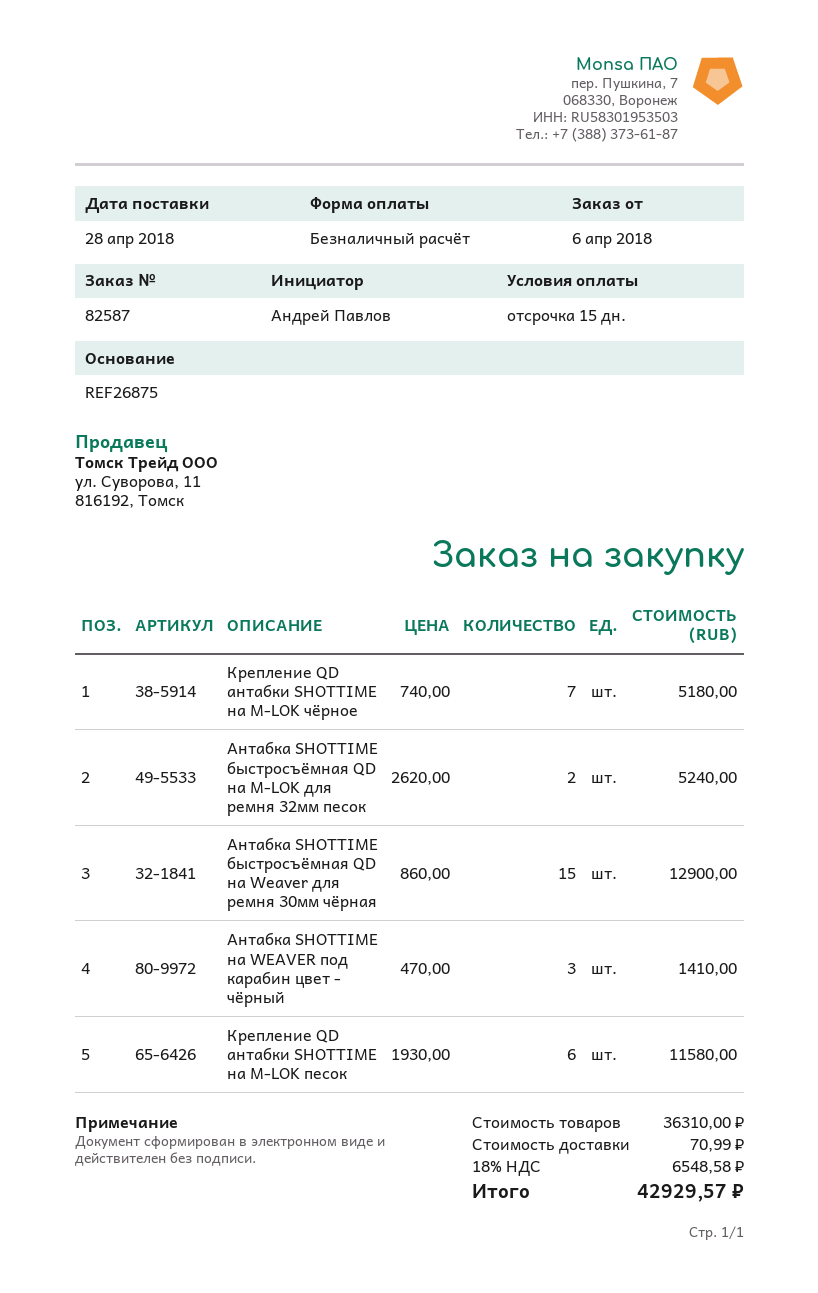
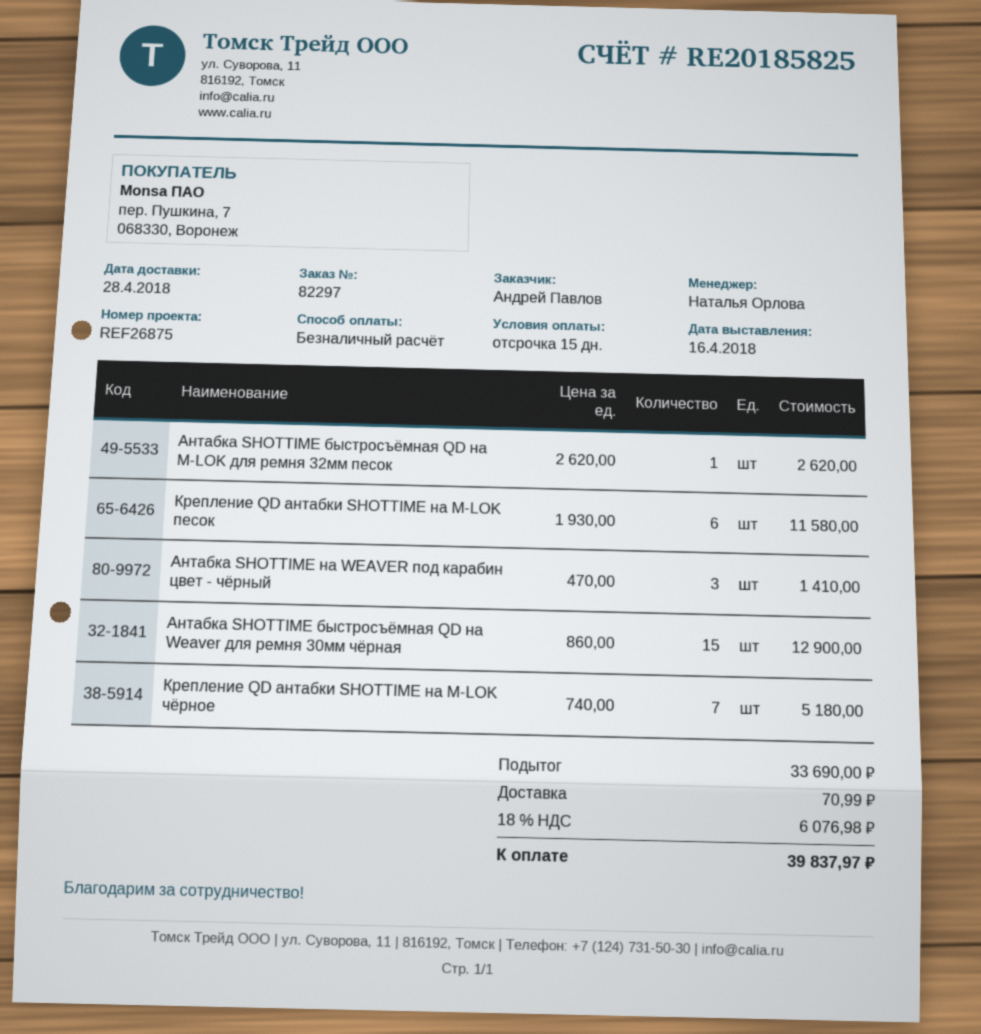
order number: 82587 -> 82297
Антабка SHOTTIME быстросъёмная QD на M-LOK для ремня 32мм песок: 2 x 2620.00 = 5240.00 -> 1 x 2620.00 = 2620.00
subtotal: 36310.00 -> 33690.00
tax: 18% = 6548.58 -> 18% = 6076.98
total: 42929.57 -> 39837.97

